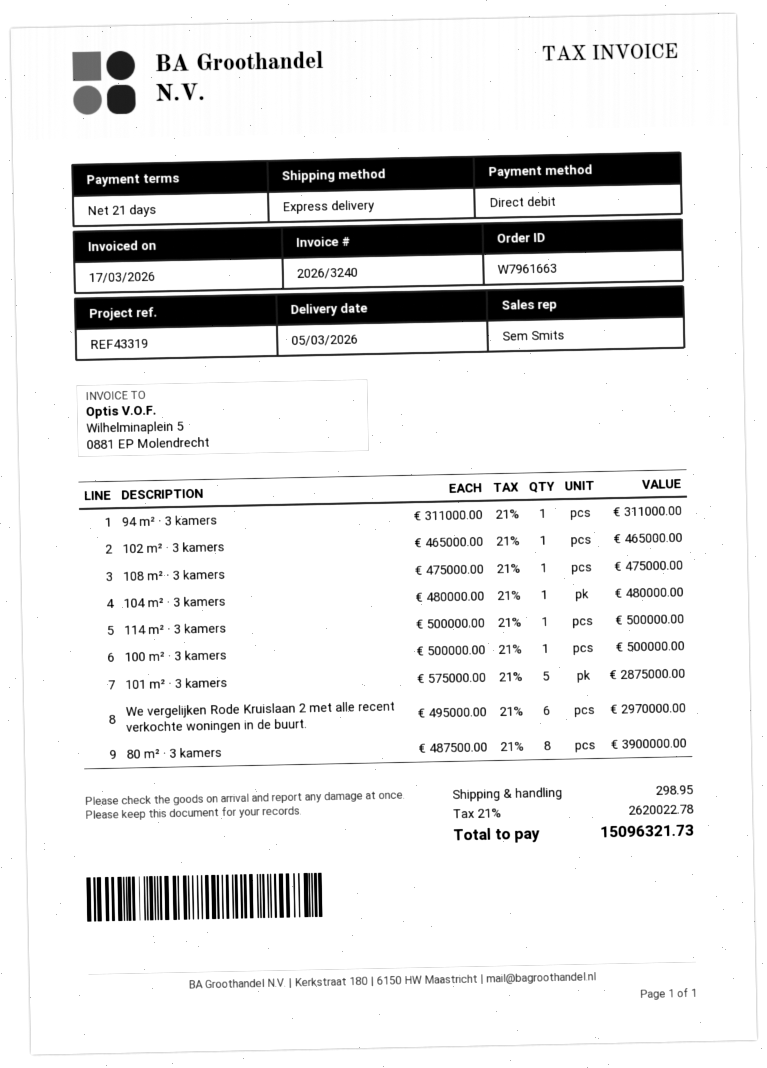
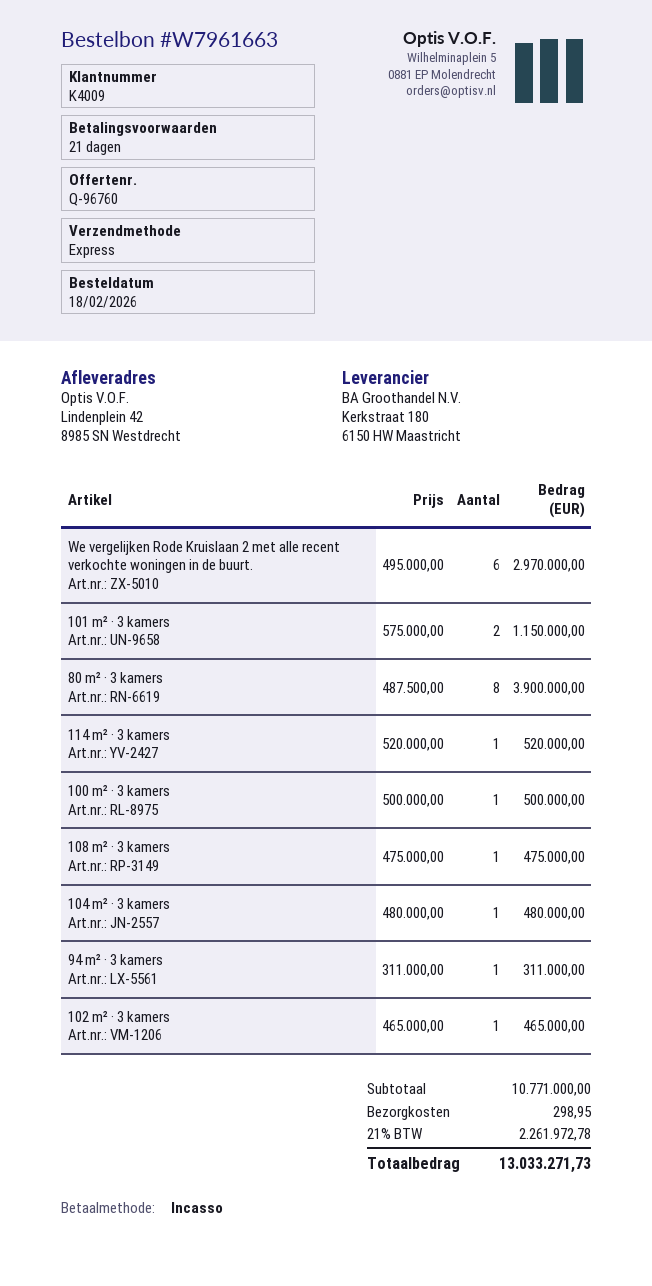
114 m² · 3 kamers: 1 x 500000.00 = 500000.00 -> 1 x 520000.00 = 520000.00
101 m² · 3 kamers: 5 x 575000.00 = 2875000.00 -> 2 x 575000.00 = 1150000.00
tax: 21% = 2620022.78 -> 21% = 2261972.78
total: 15096321.73 -> 13033271.73

